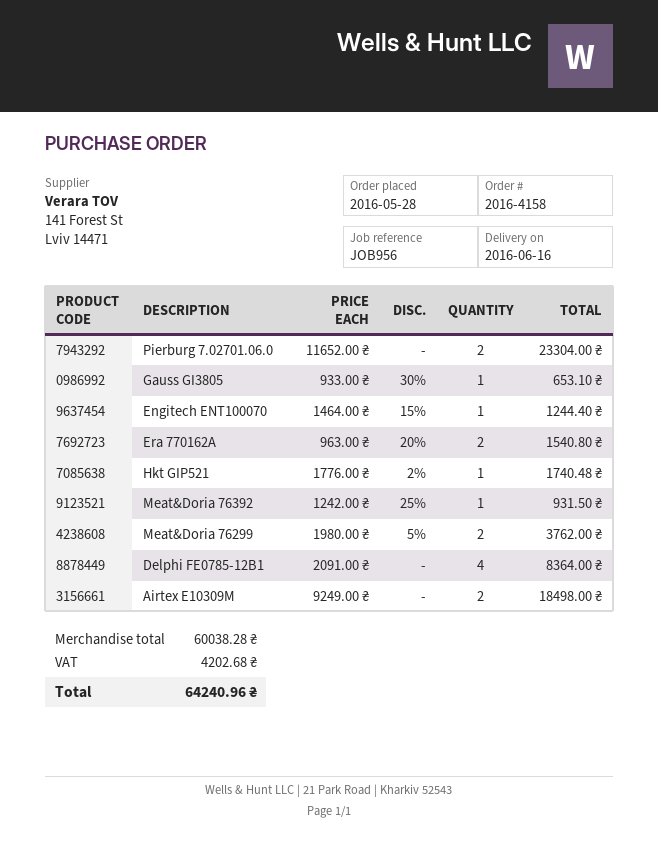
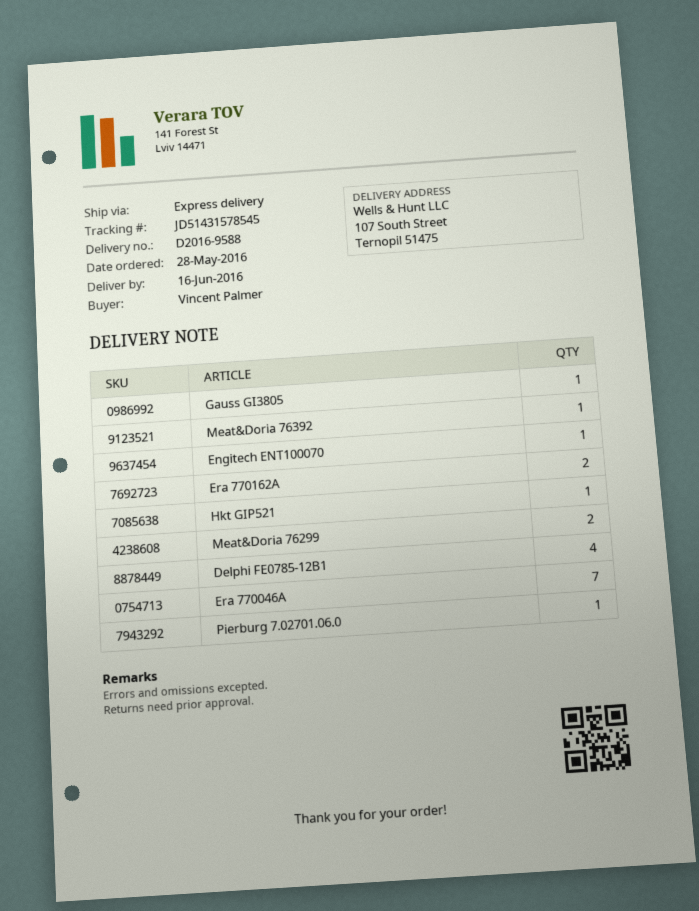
Pierburg 7.02701.06.0: 2 -> 1
Airtex E10309M: 2 -> none
Era 770046A: none -> 7

